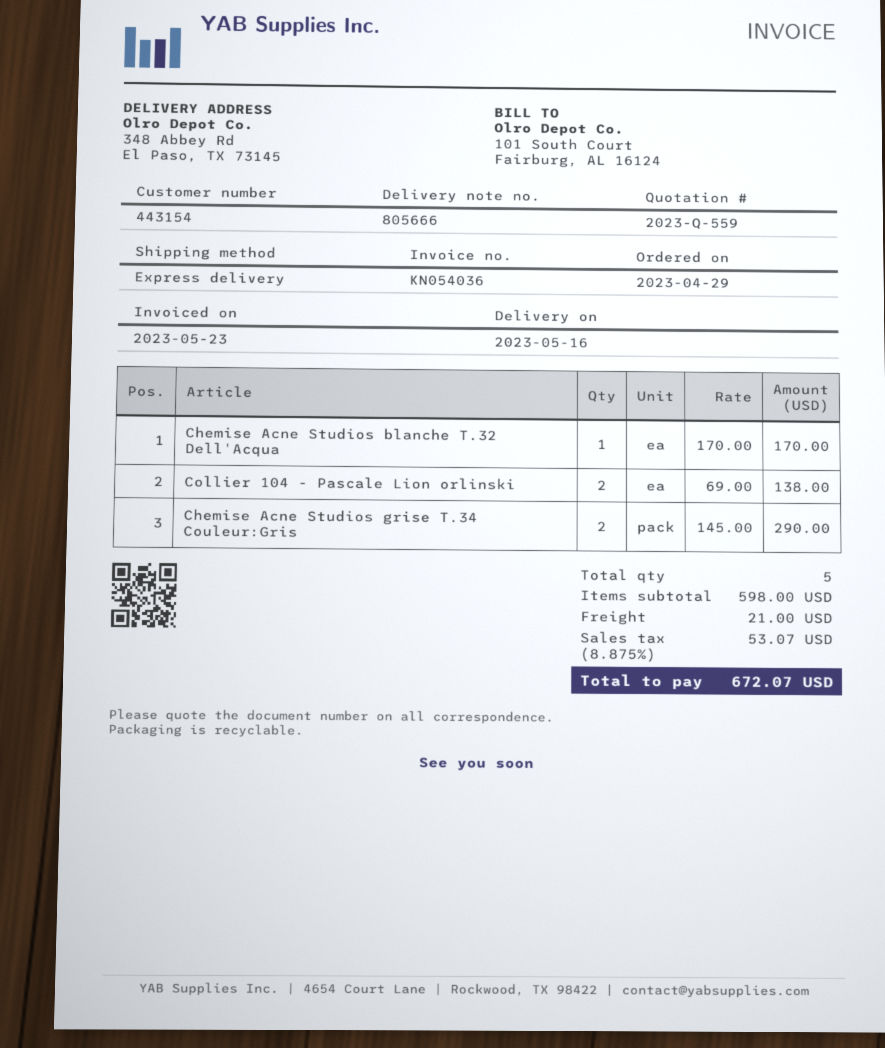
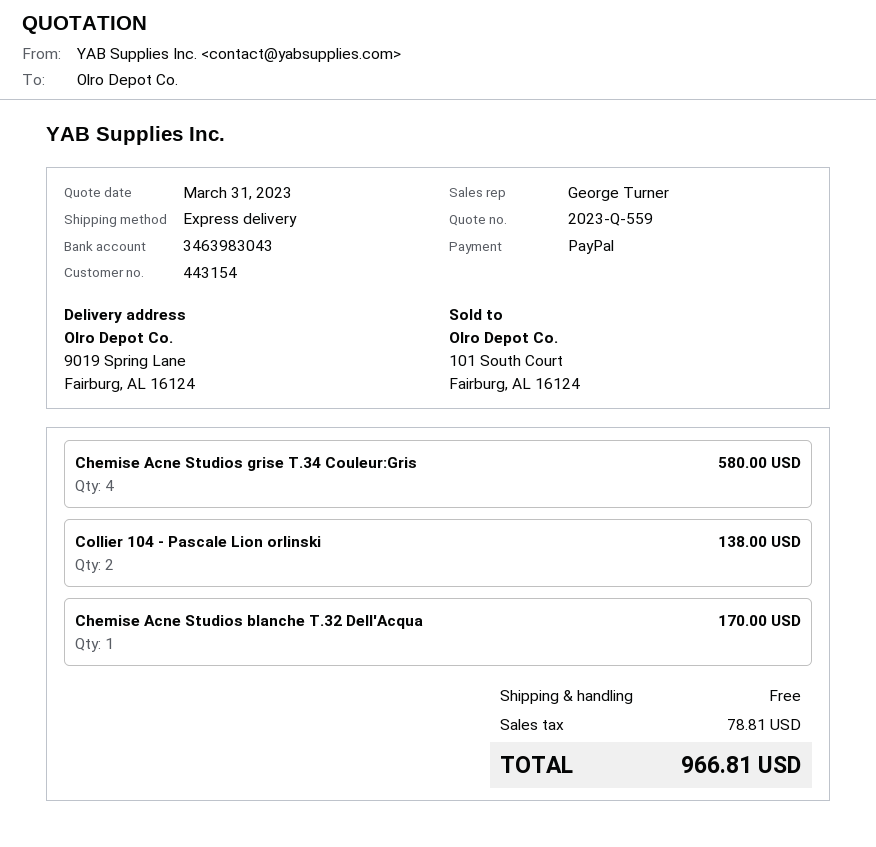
ship to: 348 Abbey Rd, El Paso, TX 73145 -> 9019 Spring Lane, Fairburg, AL 16124
Chemise Acne Studios grise T.34 Couleur:Gris: 2 for 290.00 -> 4 for 580.00
shipping: 21.00 -> 0.00
tax: 53.07 -> 78.81
total: 672.07 -> 966.81

